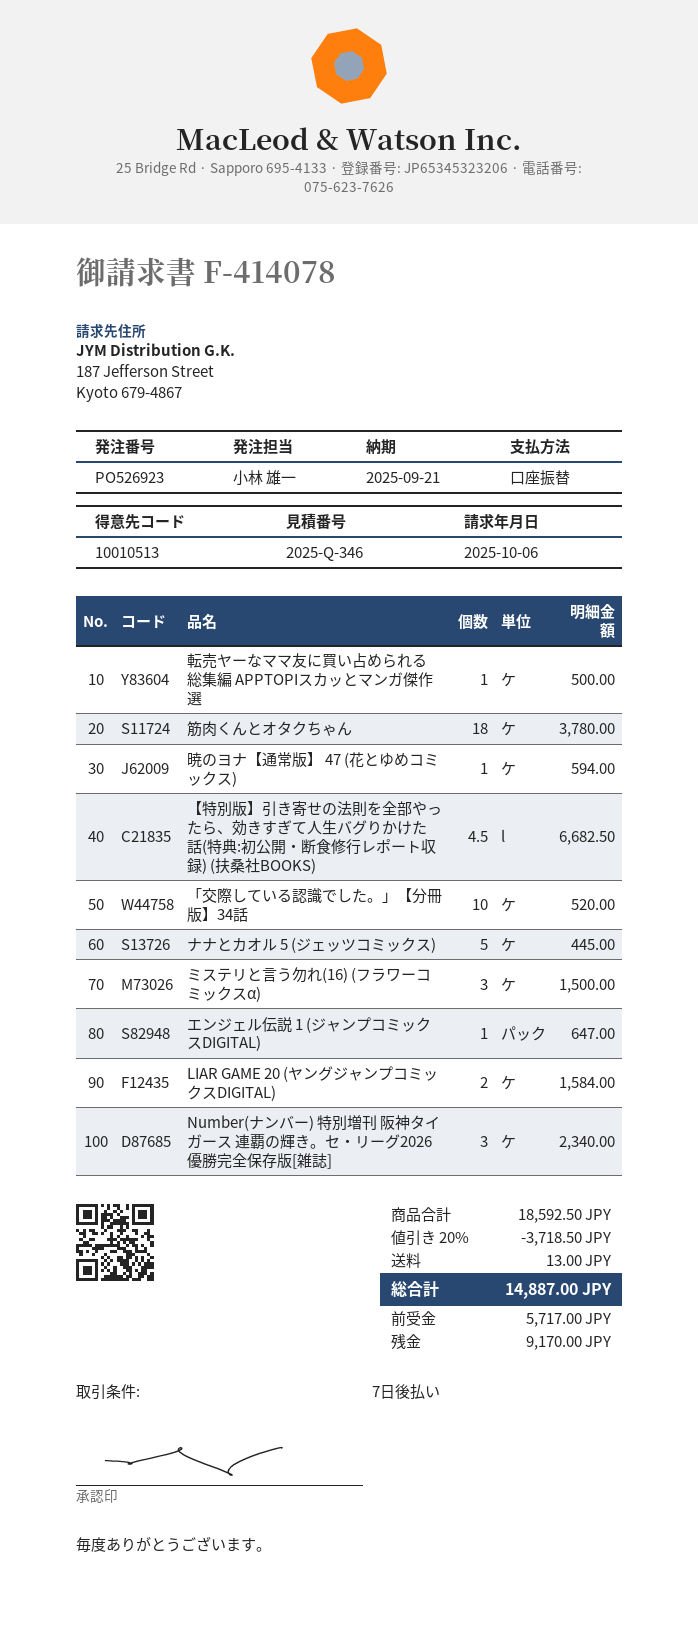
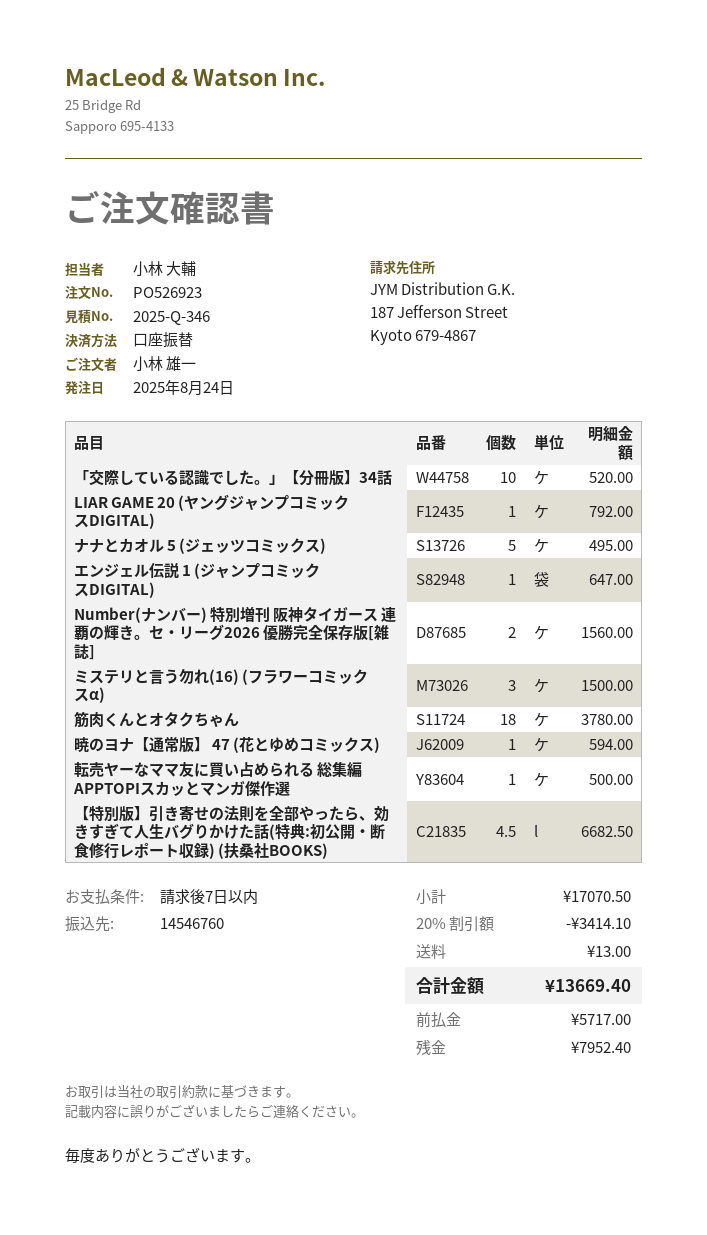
ナナとカオル 5 (ジェッツコミックス): 5 for 445.00 -> 5 for 495.00
LIAR GAME 20 (ヤングジャンプコミックスDIGITAL): 2 for 1584.00 -> 1 for 792.00
Number(ナンバー) 特別増刊 阪神タイガース 連覇の輝き。セ・リーグ2026 優勝完全保存版[雑誌]: 3 for 2340.00 -> 2 for 1560.00
subtotal: 18592.50 -> 17070.50
discount: 20% = 3718.50 -> 20% = 3414.10
total: 14887.00 -> 13669.40
balance: 9170.00 -> 7952.40

